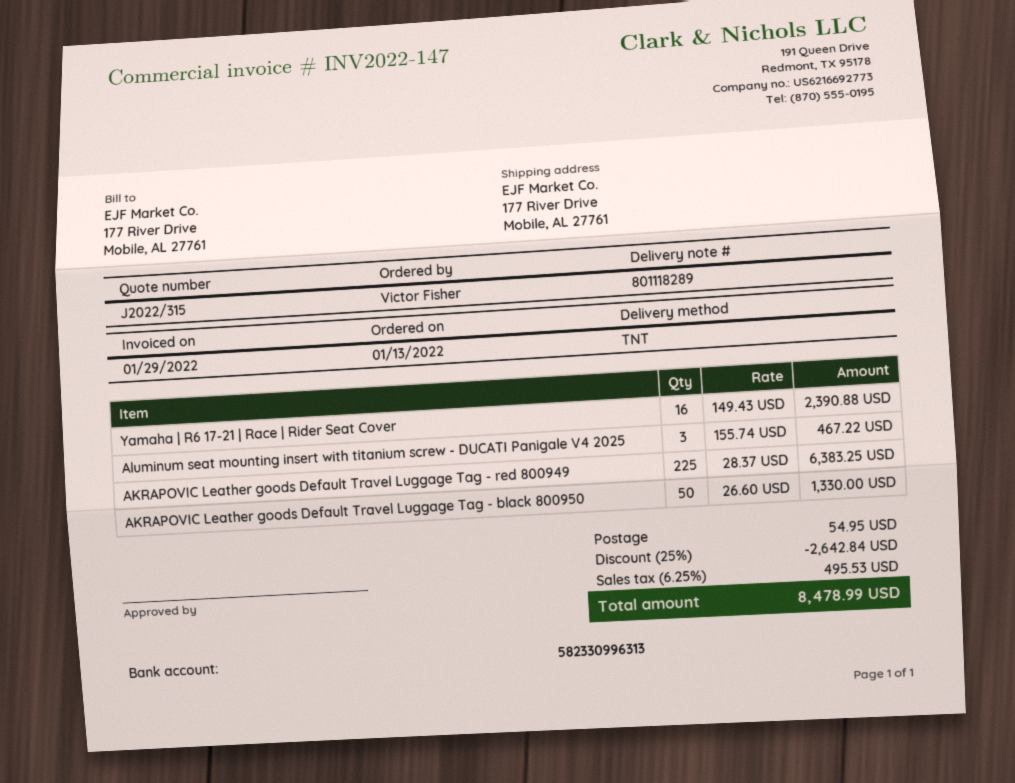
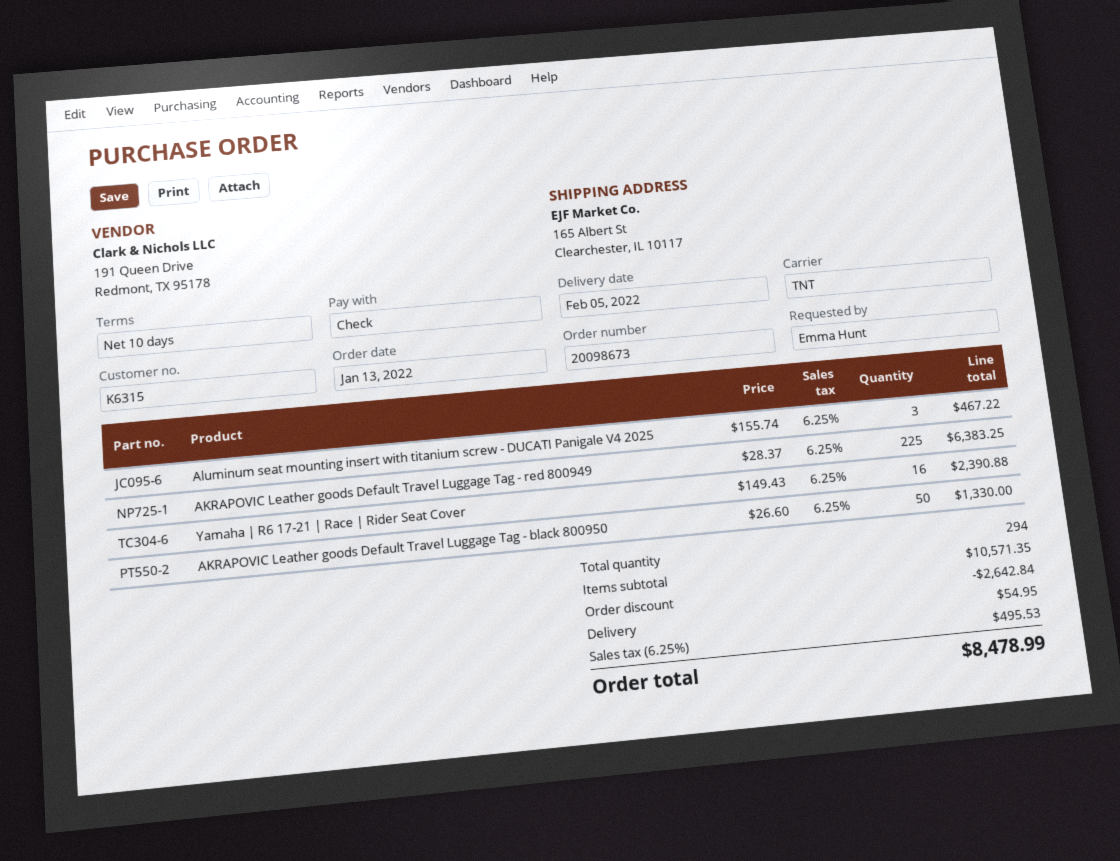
ordered by: Victor Fisher -> Emma Hunt
ship to: 177 River Drive, Mobile, AL 27761 -> 165 Albert St, Clearchester, IL 10117

